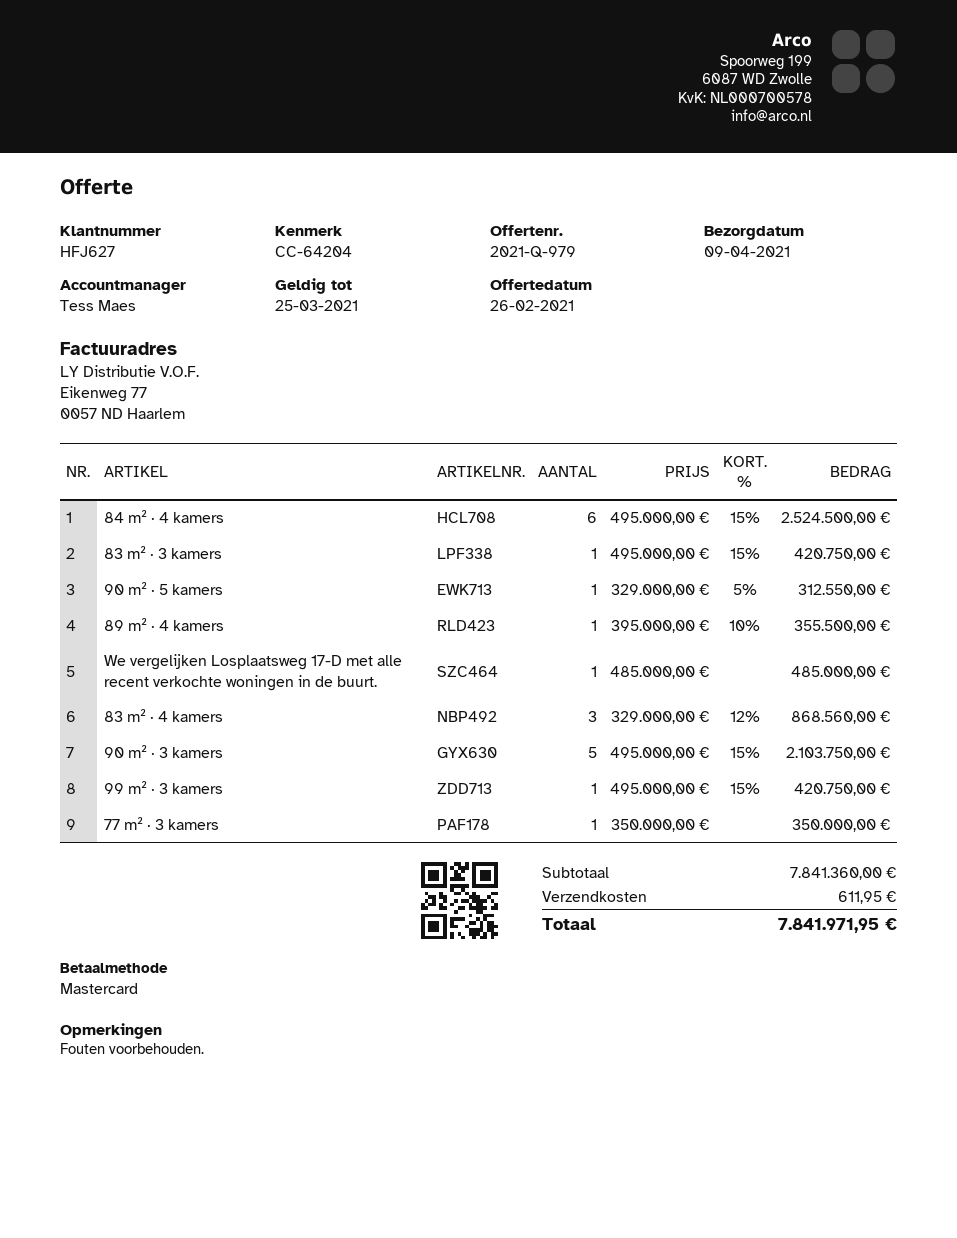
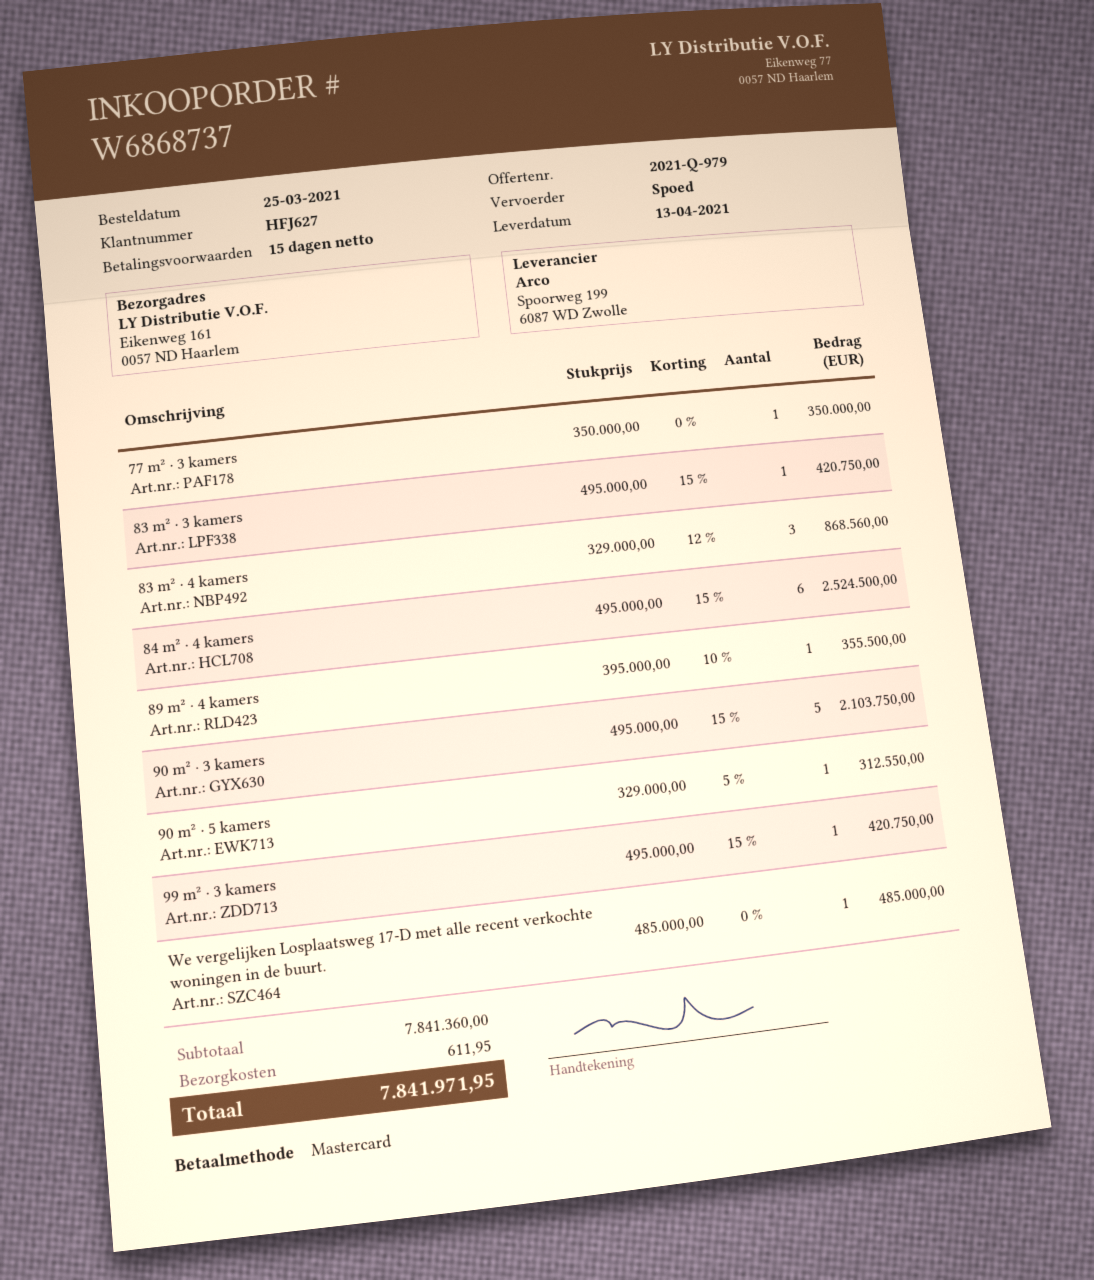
delivery date: 2021-04-09 -> 2021-04-13

